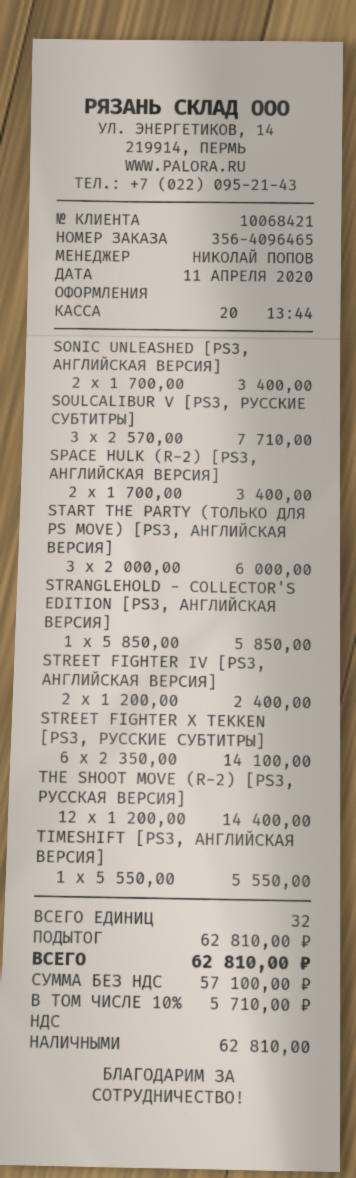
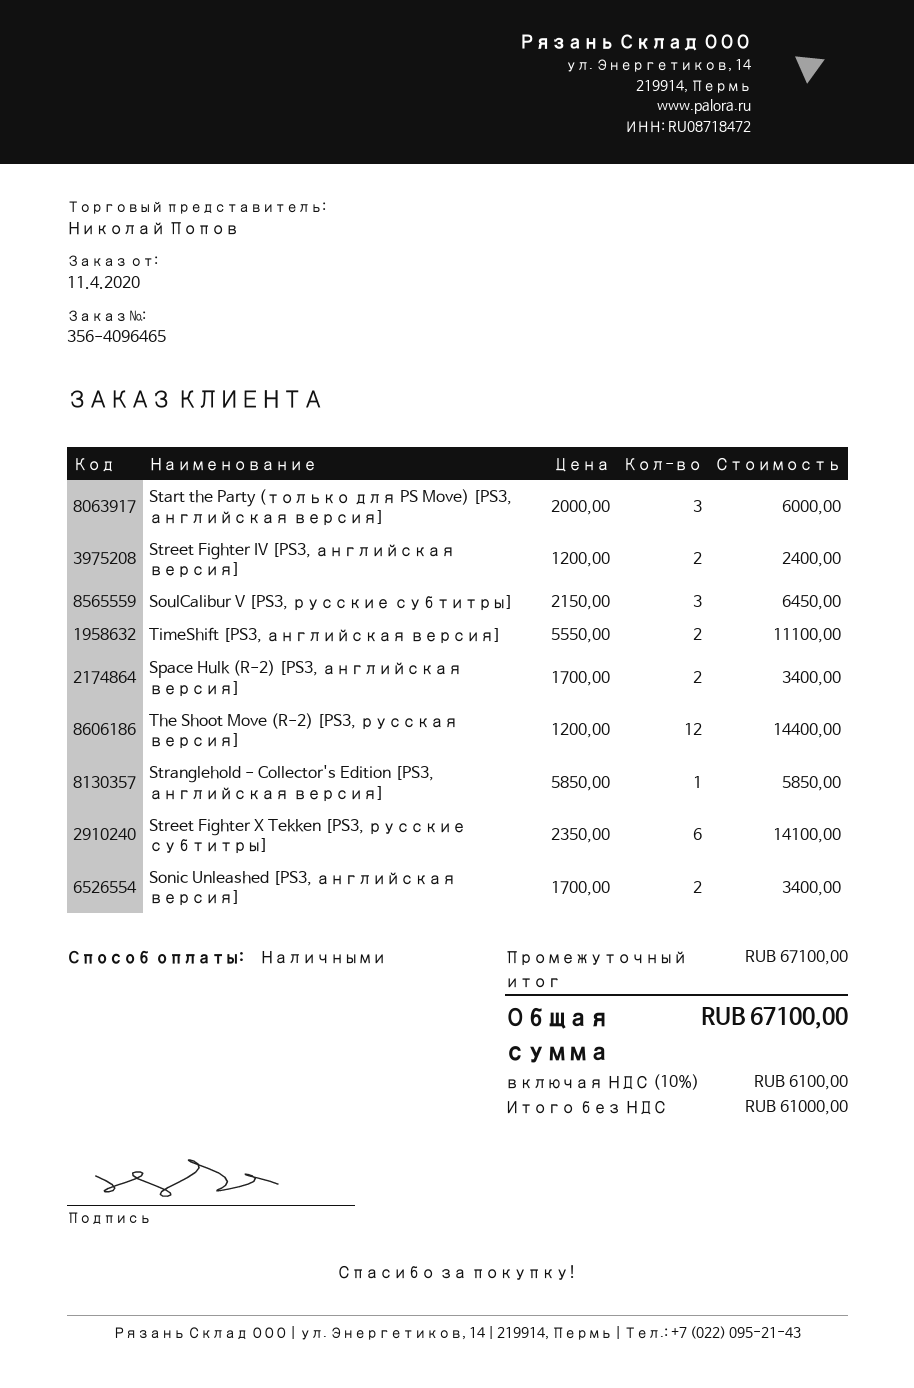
SOULCALIBUR V [PS3, РУССКИЕ СУБТИТРЫ]: 3 x 2570.00 = 7710.00 -> 3 x 2150.00 = 6450.00
TIMESHIFT [PS3, АНГЛИЙСКАЯ ВЕРСИЯ]: 1 x 5550.00 = 5550.00 -> 2 x 5550.00 = 11100.00
subtotal: 62810.00 -> 67100.00
net: 57100.00 -> 61000.00
tax: 10% = 5710.00 -> 10% = 6100.00
total: 62810.00 -> 67100.00

